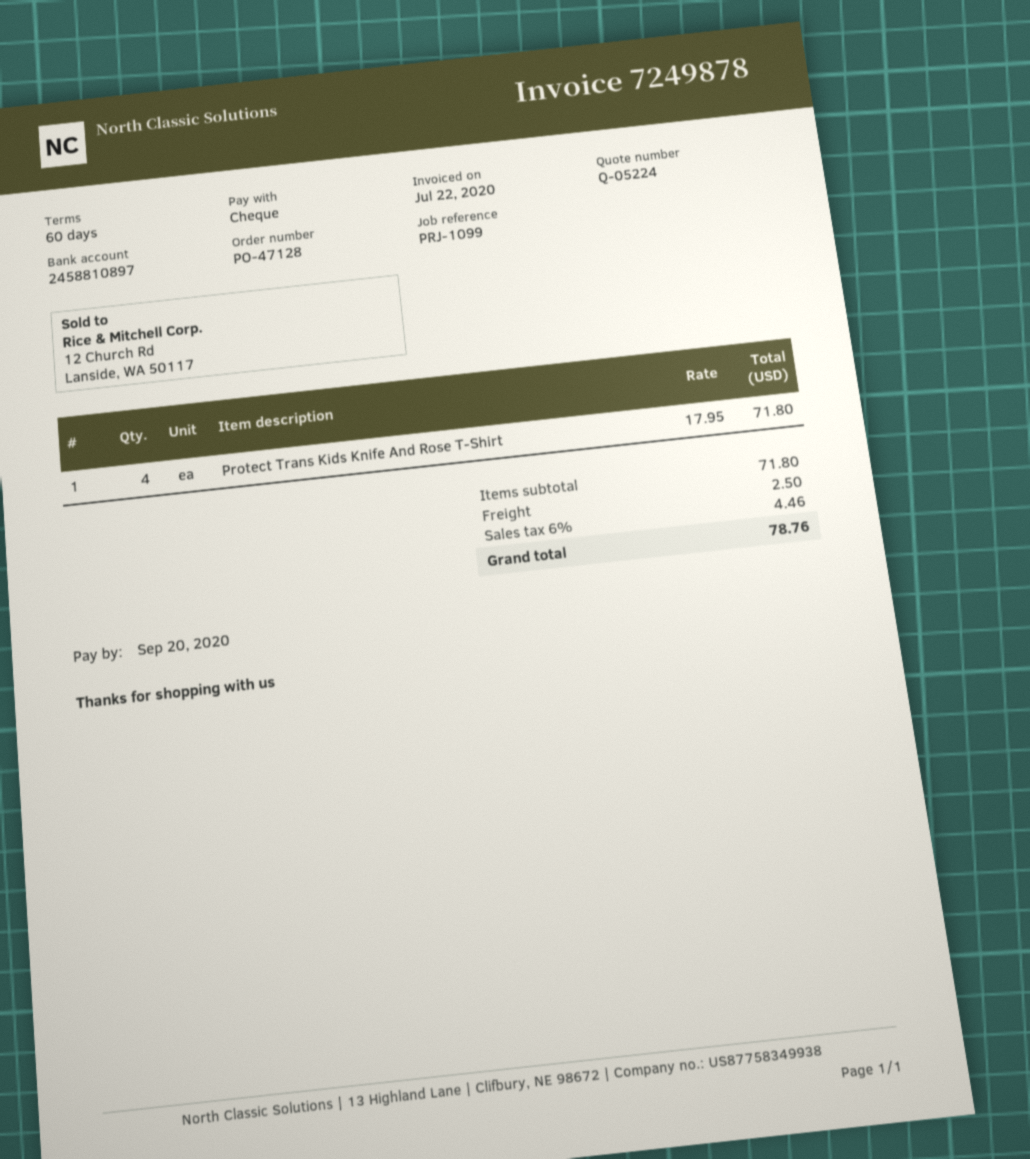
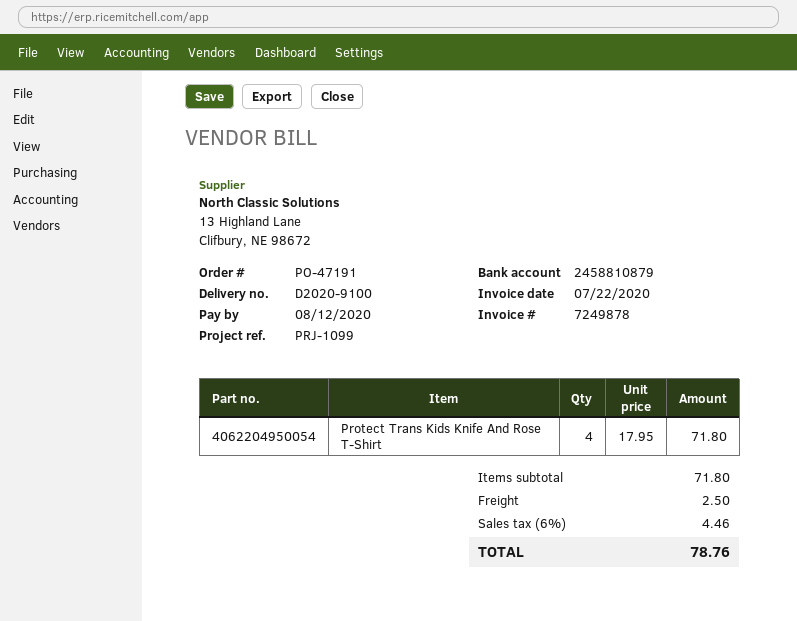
order number: PO-47128 -> PO-47191
due date: 2020-09-20 -> 2020-08-12
bank account: 2458810897 -> 2458810879

